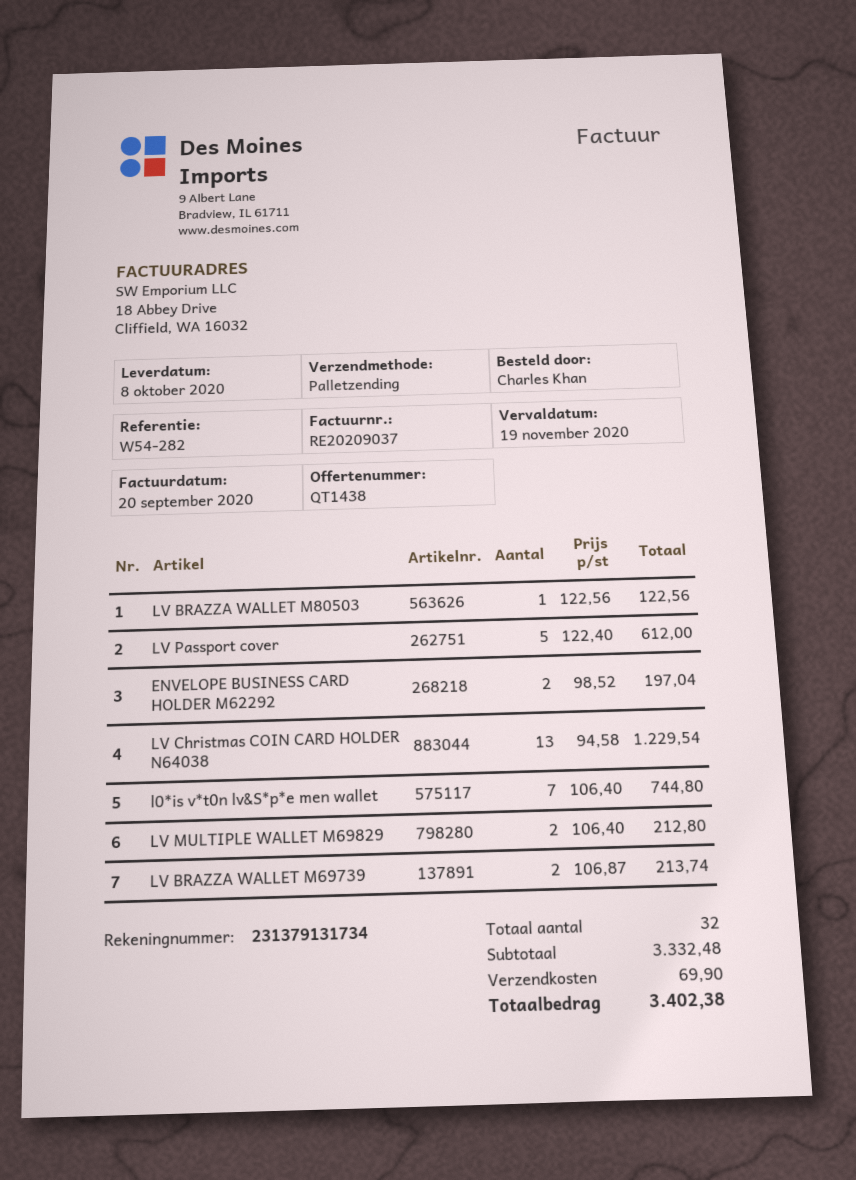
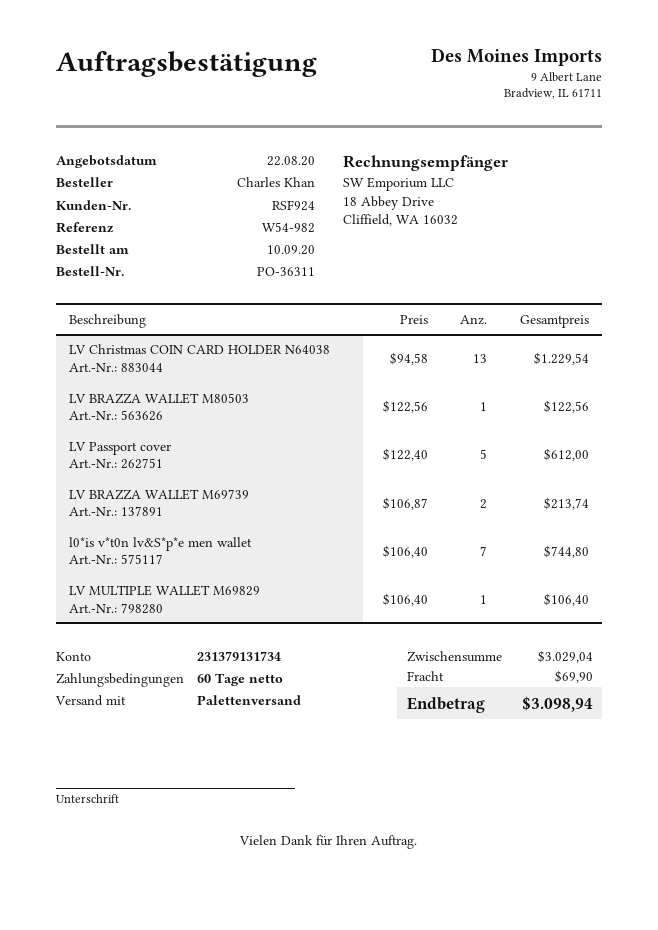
reference: W54-282 -> W54-982
ENVELOPE BUSINESS CARD HOLDER M62292: 2 x 98.52 = 197.04 -> none
LV MULTIPLE WALLET M69829: 2 x 106.40 = 212.80 -> 1 x 106.40 = 106.40
subtotal: 3332.48 -> 3029.04
total: 3402.38 -> 3098.94

